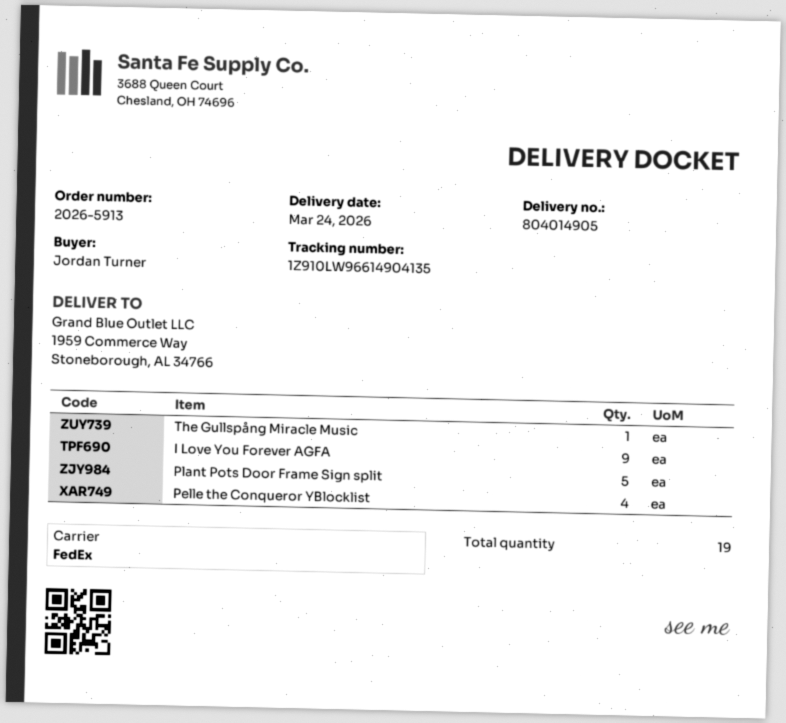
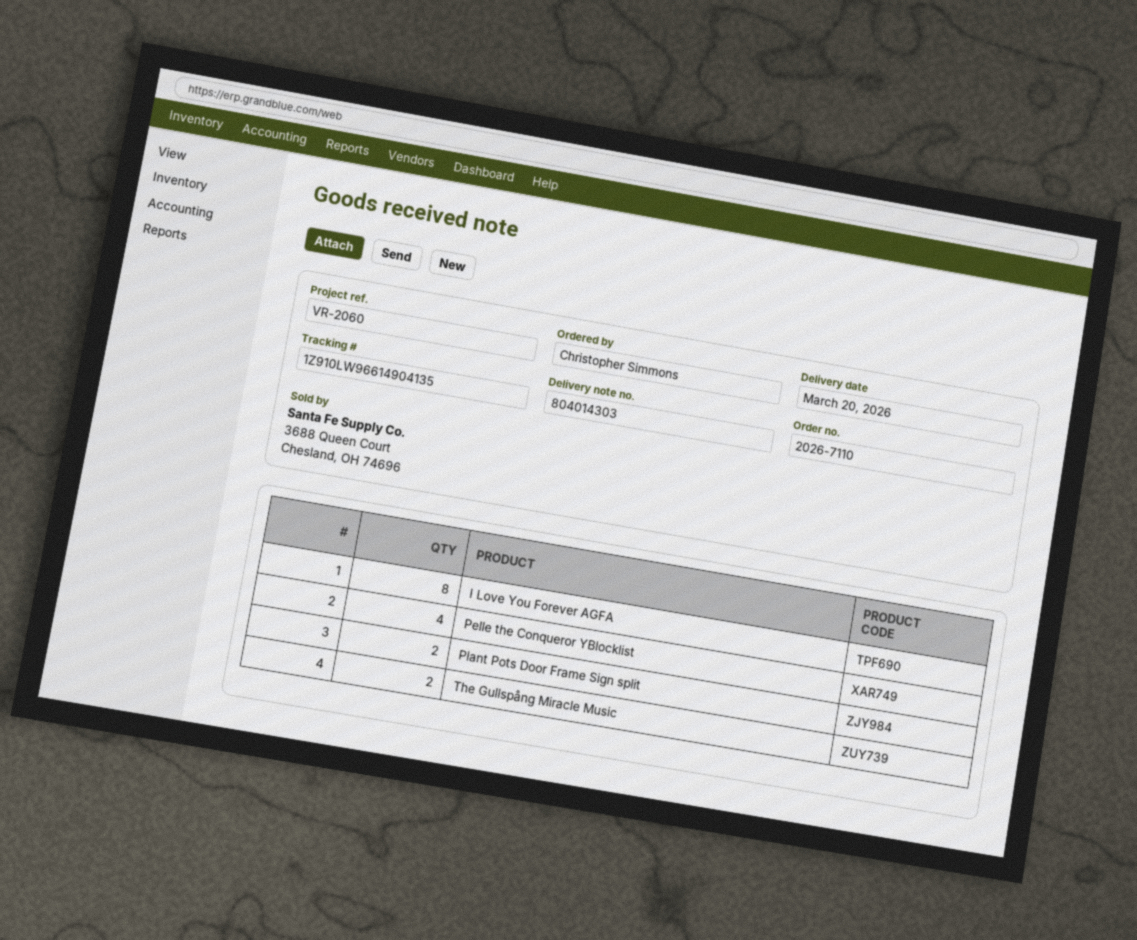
order number: 2026-5913 -> 2026-7110
delivery note number: 804014905 -> 804014303
delivery date: 2026-03-24 -> 2026-03-20
ordered by: Jordan Turner -> Christopher Simmons
The Gullspång Miracle Music: 1 -> 2
I Love You Forever AGFA: 9 -> 8
Plant Pots Door Frame Sign split: 5 -> 2

